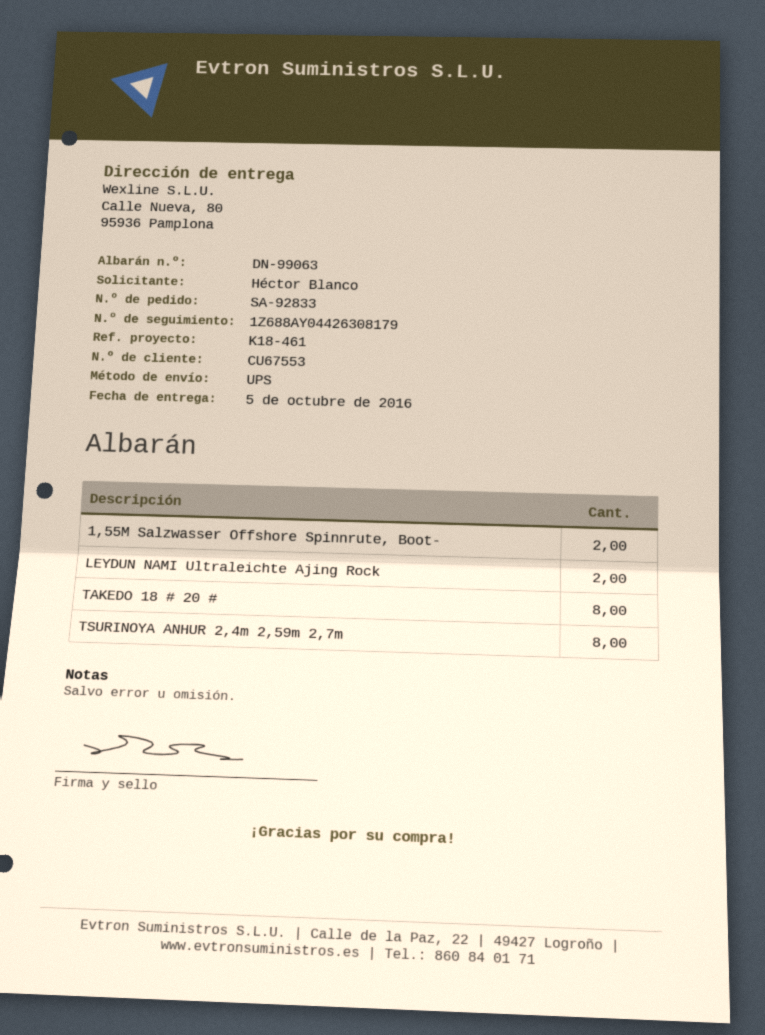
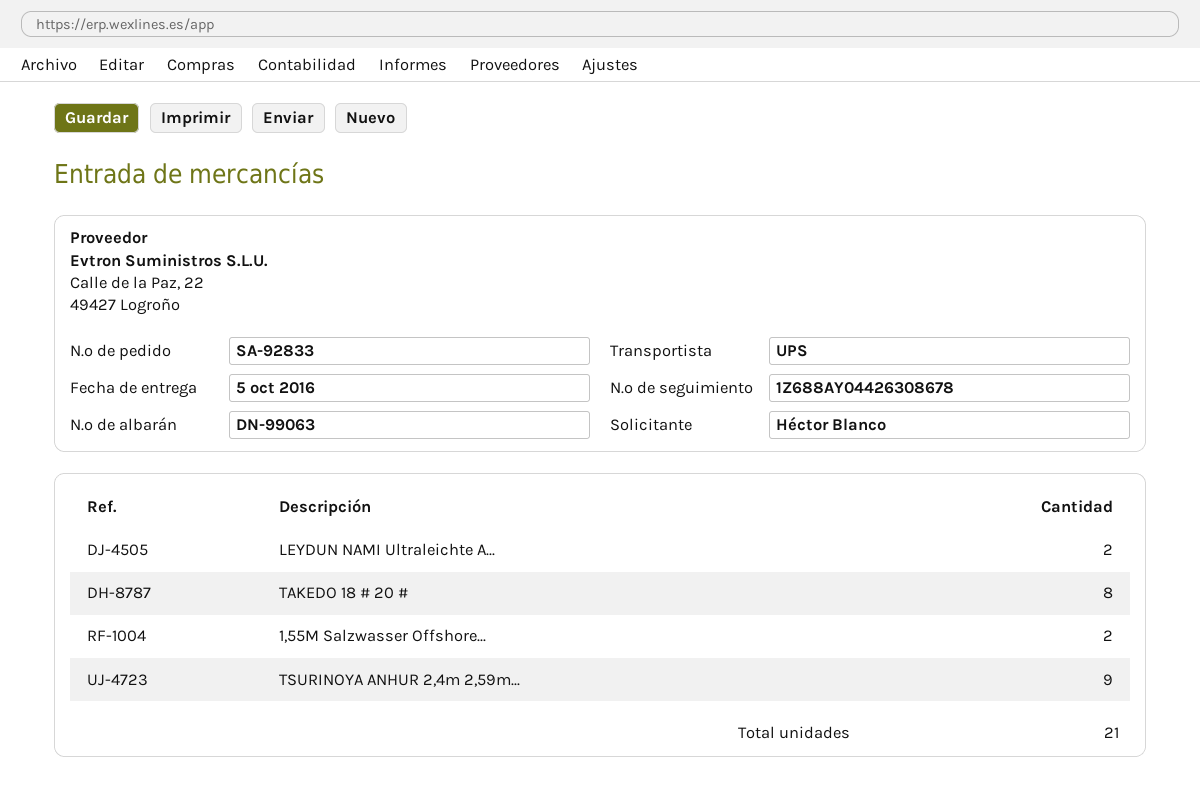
tracking number: 1Z688AY04426308179 -> 1Z688AY04426308678
TSURINOYA ANHUR 2,4m 2,59m 2,7m: 8 -> 9

